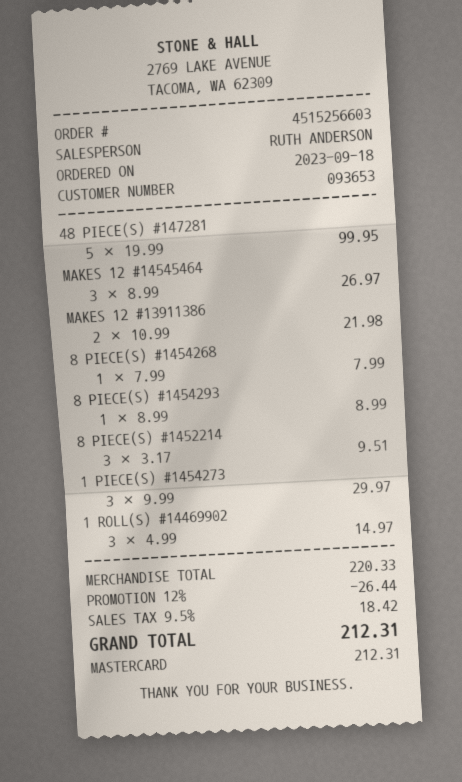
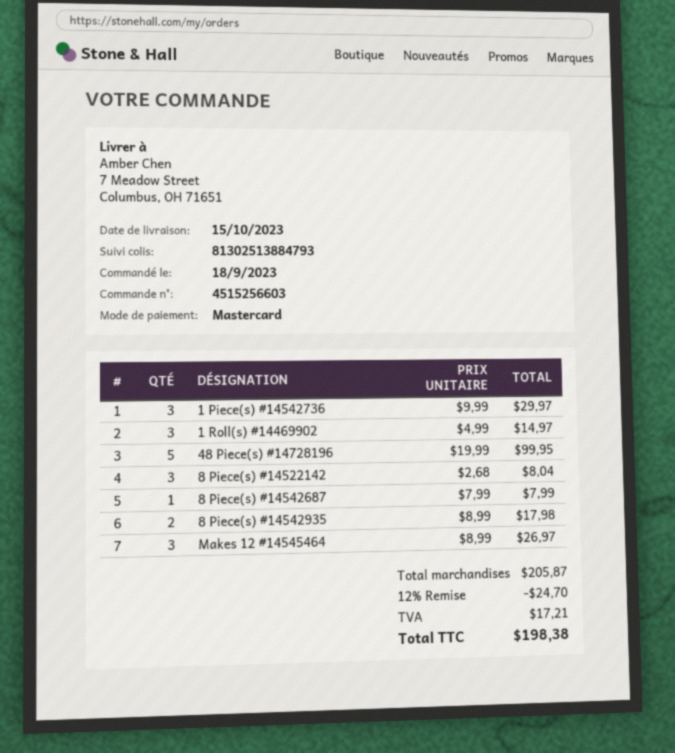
MAKES 12 #13911386: 2 x 10.99 = 21.98 -> none
8 PIECE(S) #1454293: 1 x 8.99 = 8.99 -> 2 x 8.99 = 17.98
8 PIECE(S) #1452214: 3 x 3.17 = 9.51 -> 3 x 2.68 = 8.04
subtotal: 220.33 -> 205.87
discount: 12% = 26.44 -> 12% = 24.70
tax: 18.42 -> 17.21
total: 212.31 -> 198.38

